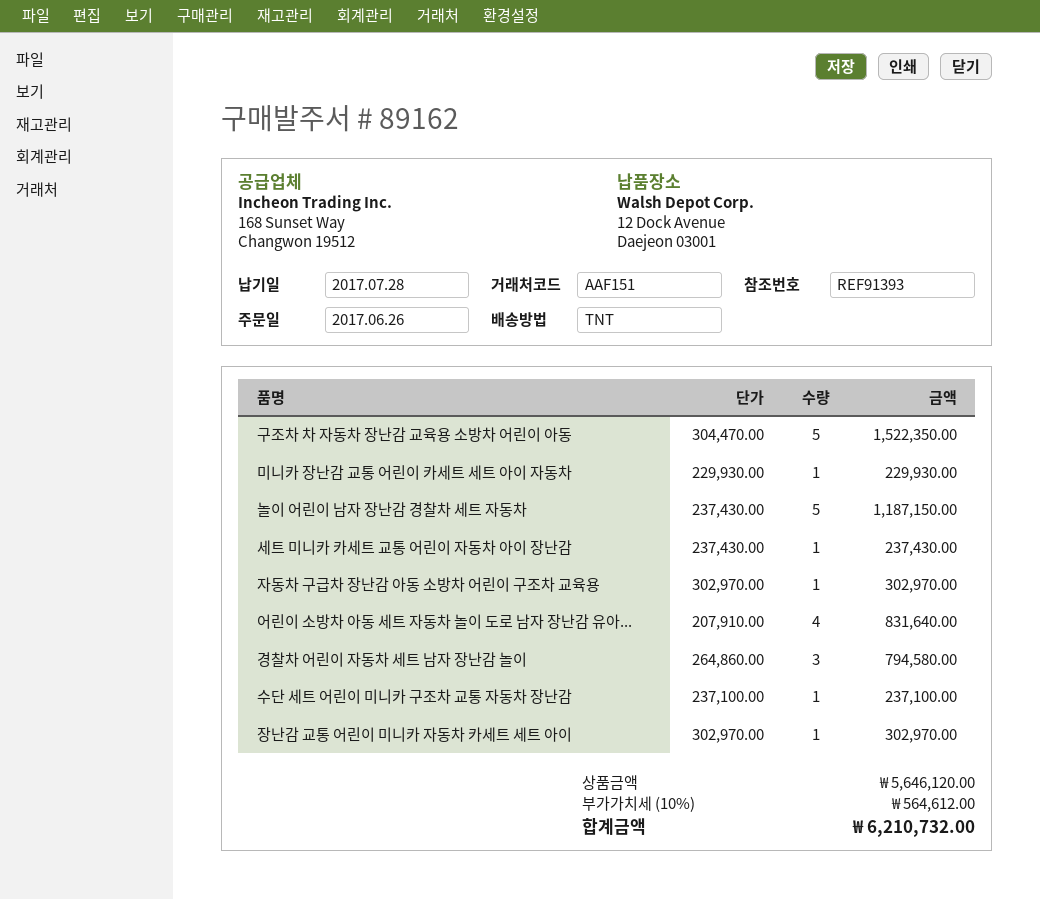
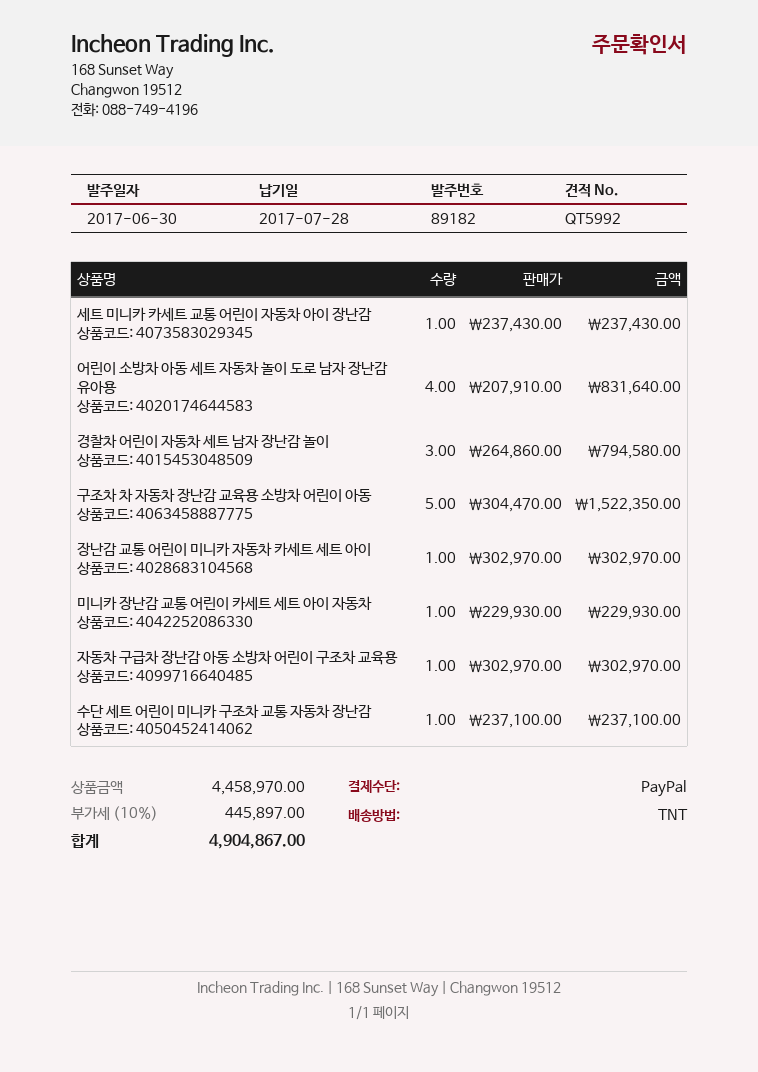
order number: 89162 -> 89182
order date: 2017-06-26 -> 2017-06-30
놀이 어린이 남자 장난감 경찰차 세트 자동차: 5 x 237430.00 = 1187150.00 -> none
subtotal: 5646120.00 -> 4458970.00
tax: 10% = 564612.00 -> 10% = 445897.00
total: 6210732.00 -> 4904867.00

